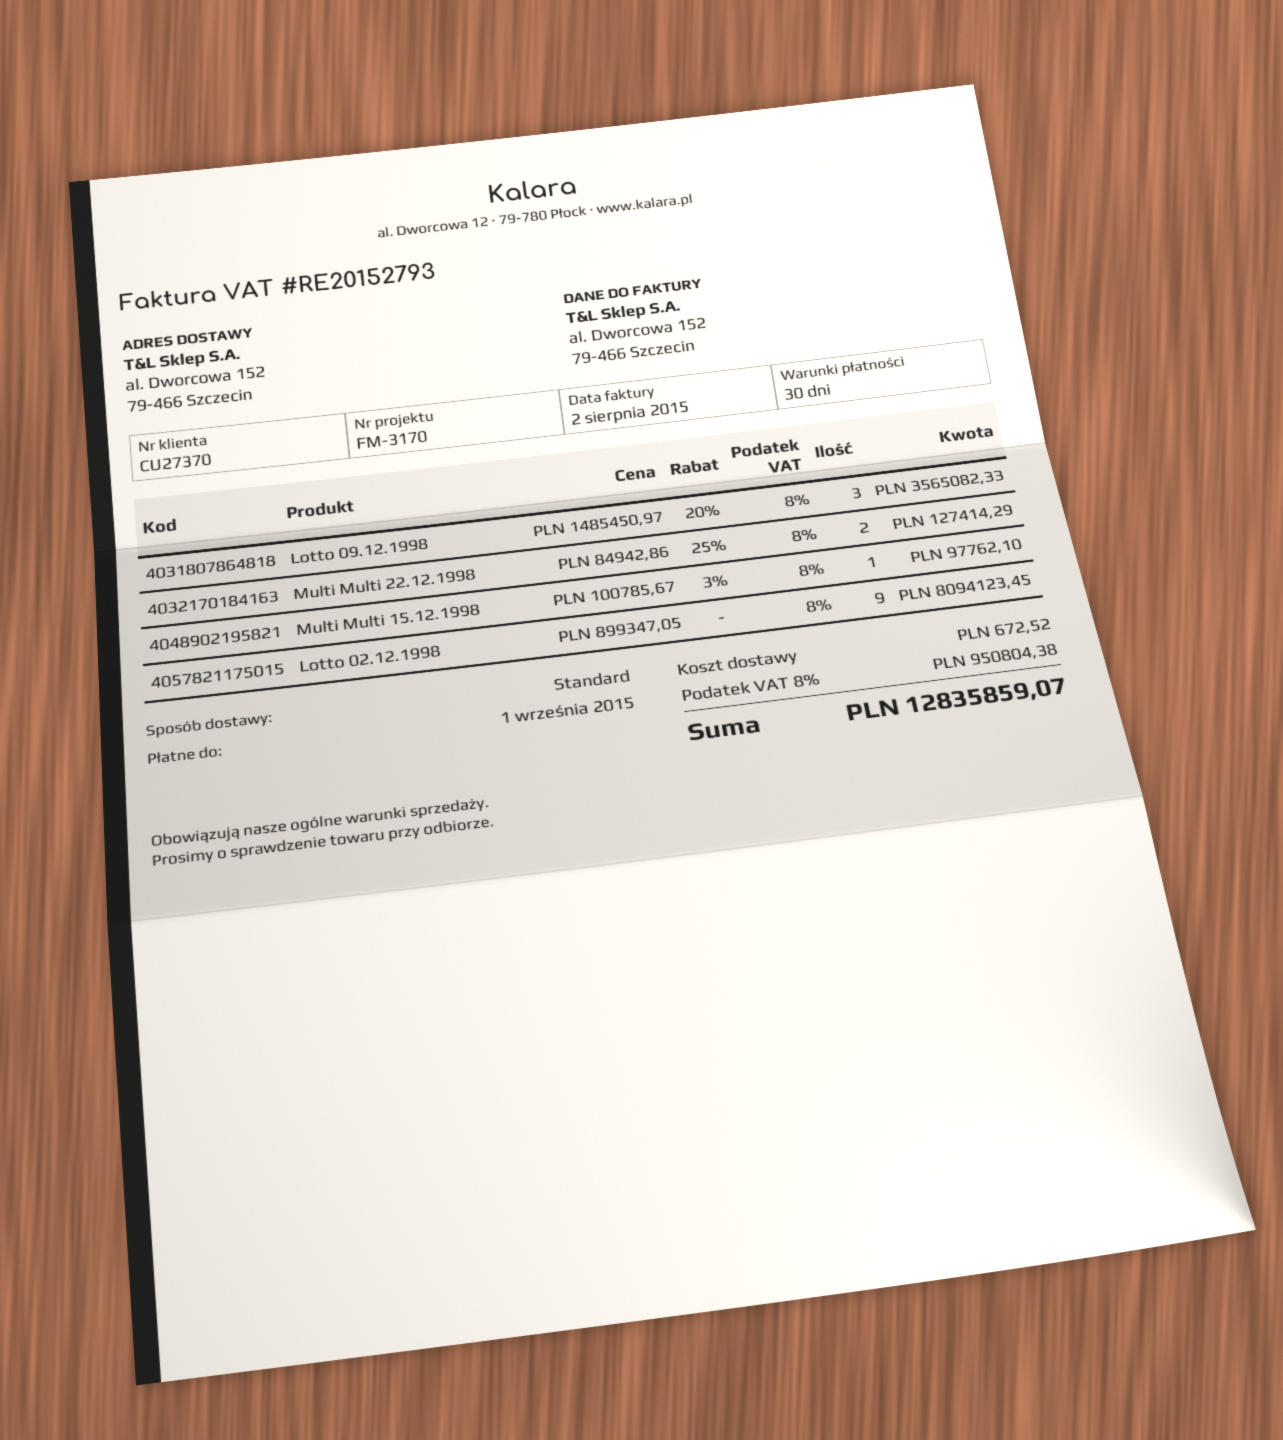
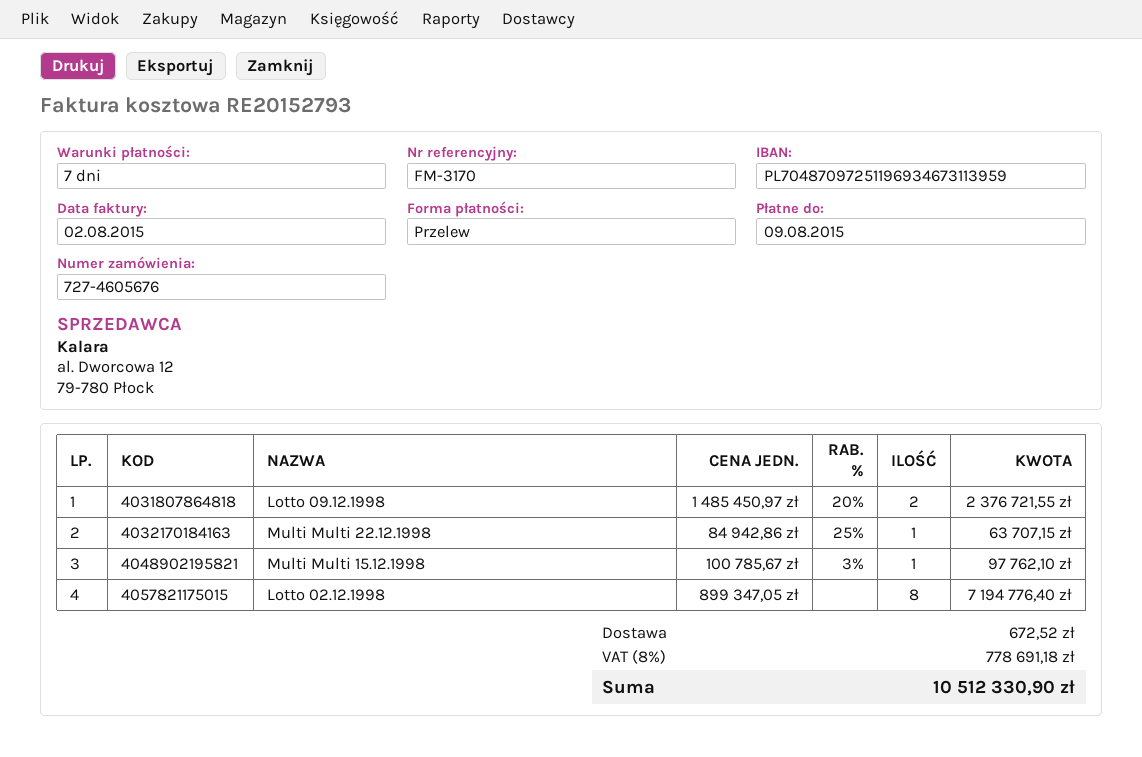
payment terms: 30 days -> 7 days
due date: 2015-09-01 -> 2015-08-09
Lotto 09.12.1998: 3 x 1485450.97 - 20% = 3565082.33 -> 2 x 1485450.97 - 20% = 2376721.55
Multi Multi 22.12.1998: 2 x 84942.86 - 25% = 127414.29 -> 1 x 84942.86 - 25% = 63707.15
Lotto 02.12.1998: 9 x 899347.05 = 8094123.45 -> 8 x 899347.05 = 7194776.40
tax: 8% = 950804.38 -> 8% = 778691.18
total: 12835859.07 -> 10512330.90

